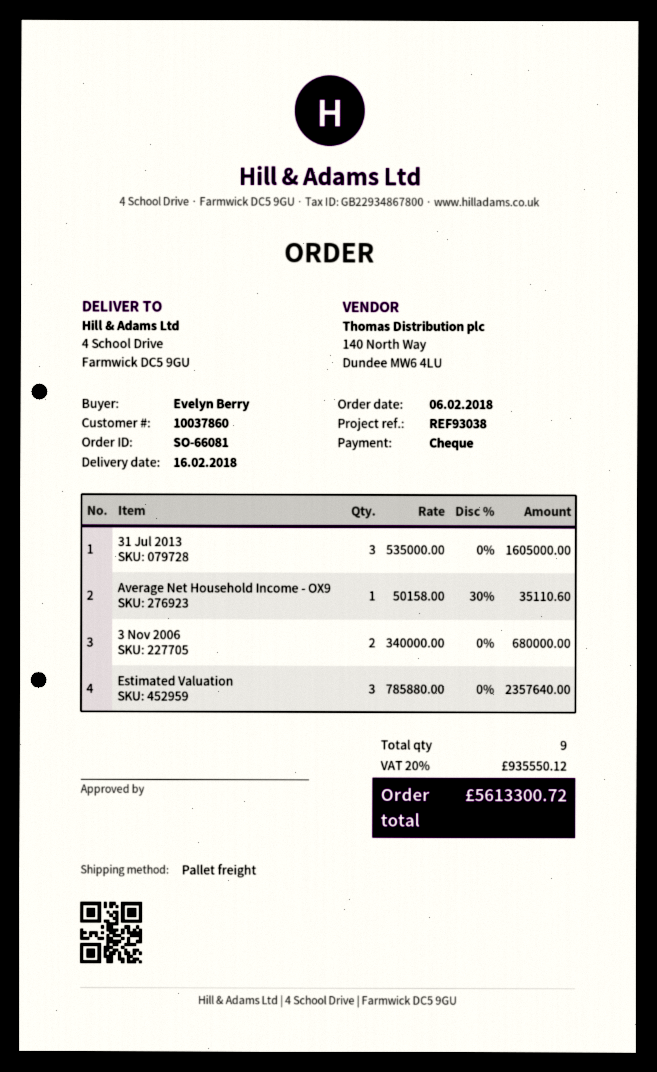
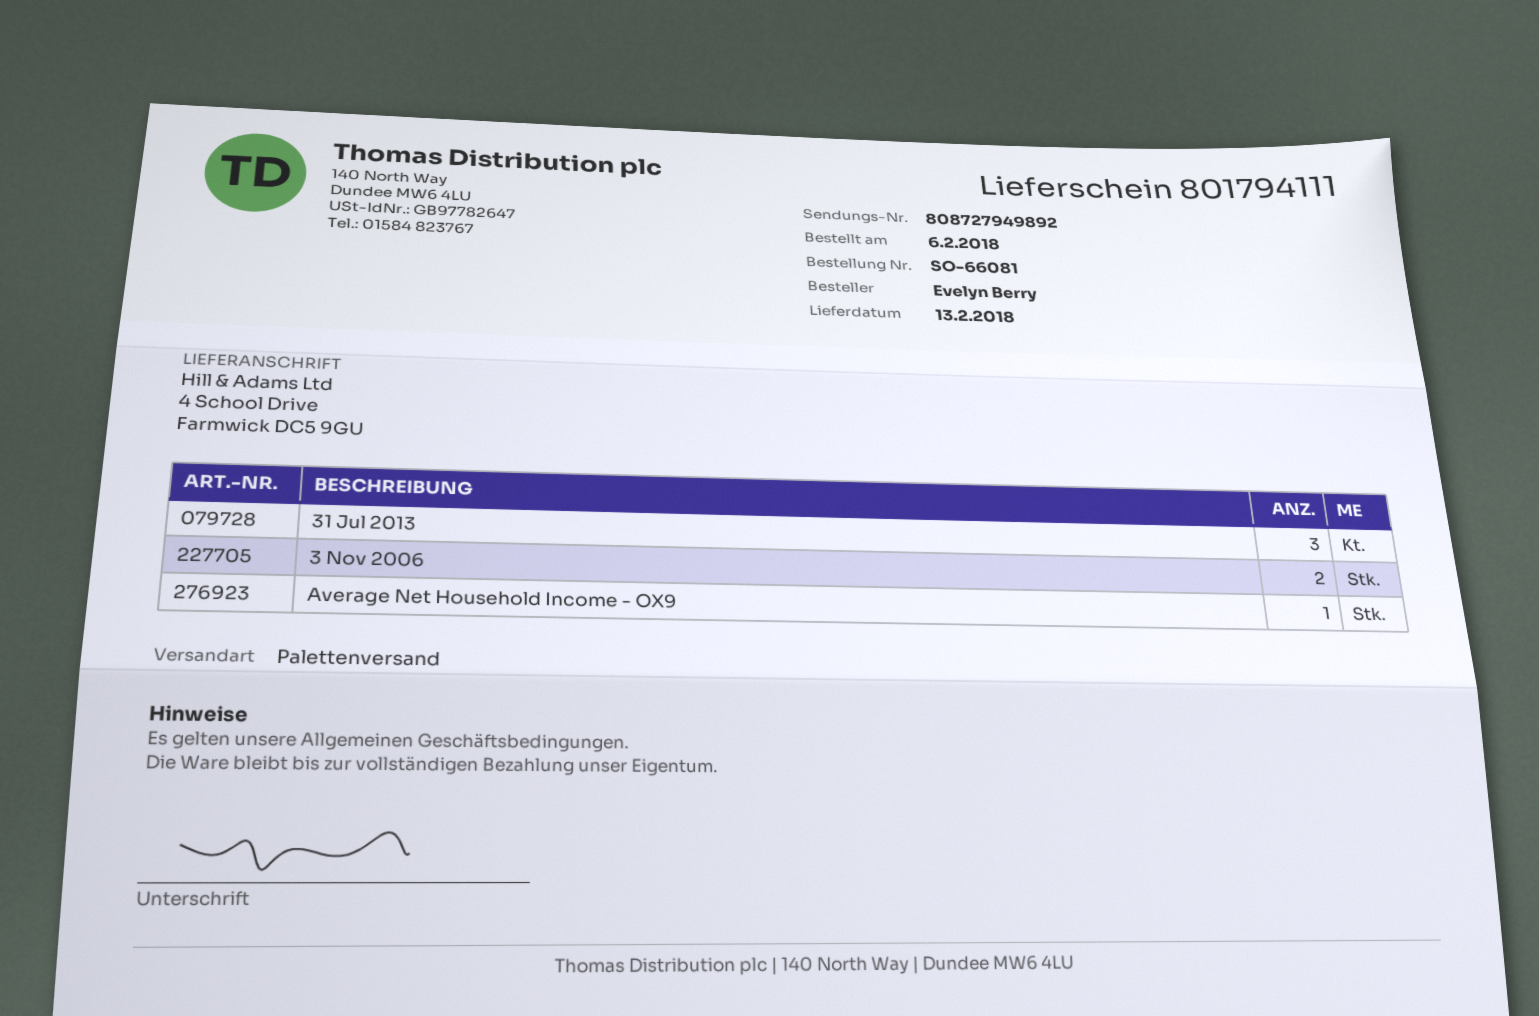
delivery date: 2018-02-16 -> 2018-02-13
Estimated Valuation: 3 -> none

